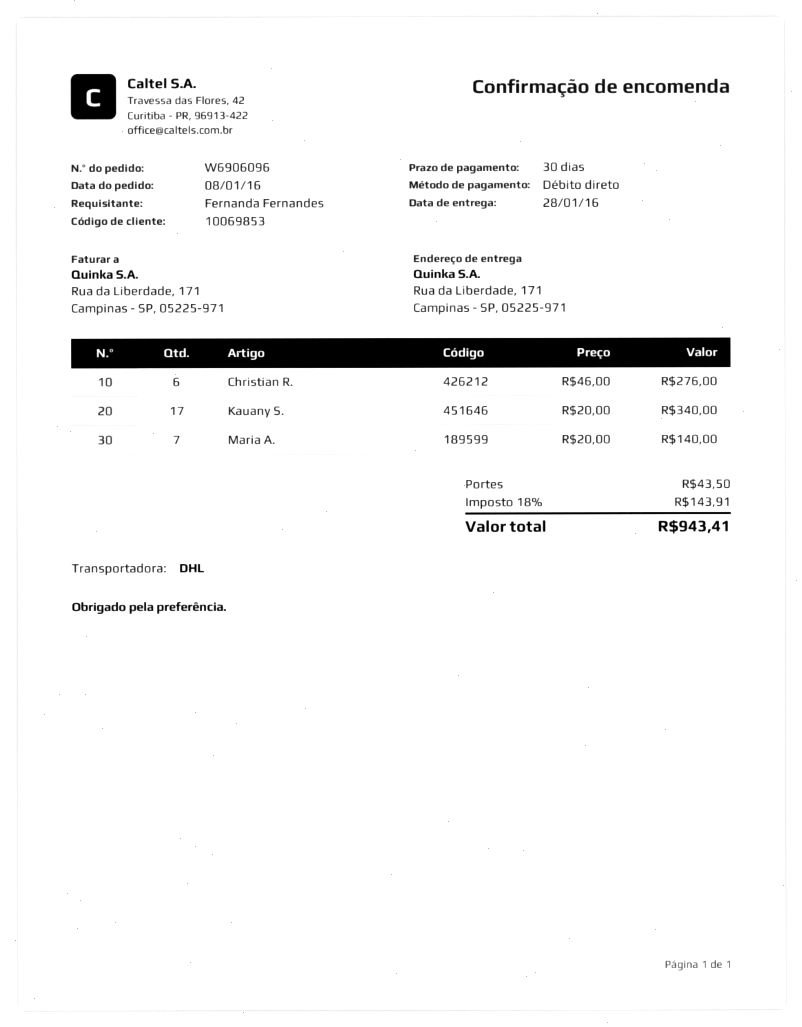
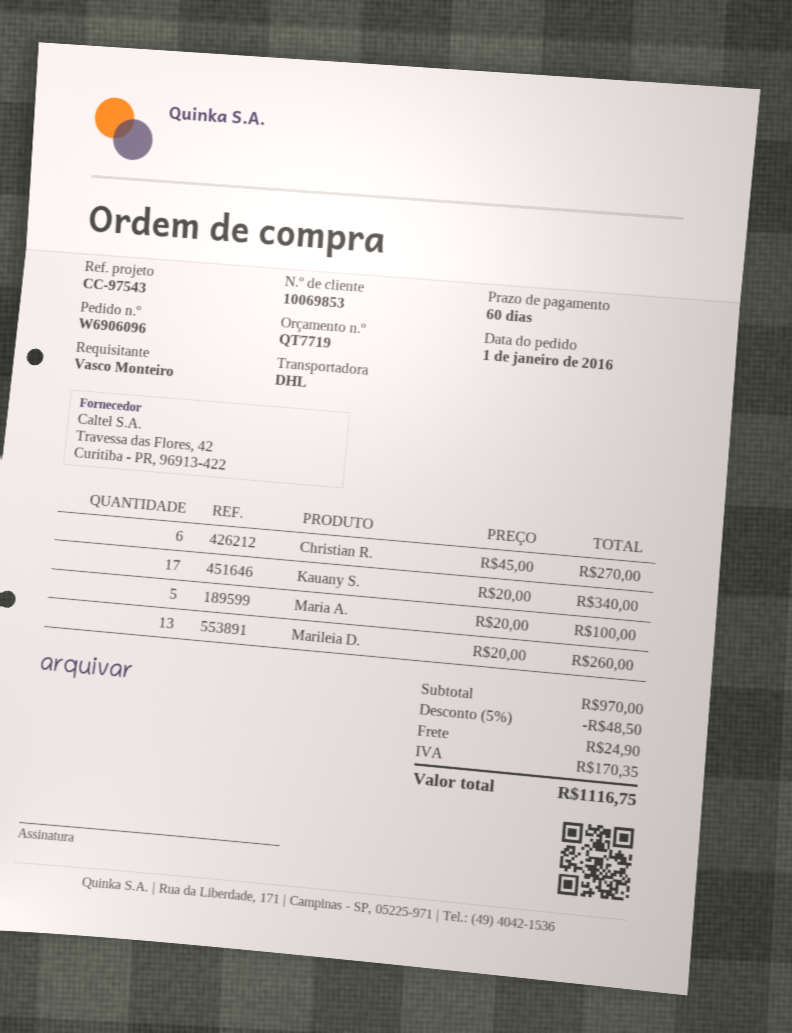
order date: 2016-01-08 -> 2016-01-01
payment terms: 30 days -> 60 days
ordered by: Fernanda Fernandes -> Vasco Monteiro
Christian R.: 6 x 46.00 = 276.00 -> 6 x 45.00 = 270.00
Maria A.: 7 x 20.00 = 140.00 -> 5 x 20.00 = 100.00
Marileia D.: none -> 13 x 20.00 = 260.00
discount: none -> 5% = 48.50
shipping: 43.50 -> 24.90
tax: 143.91 -> 170.35
total: 943.41 -> 1116.75

